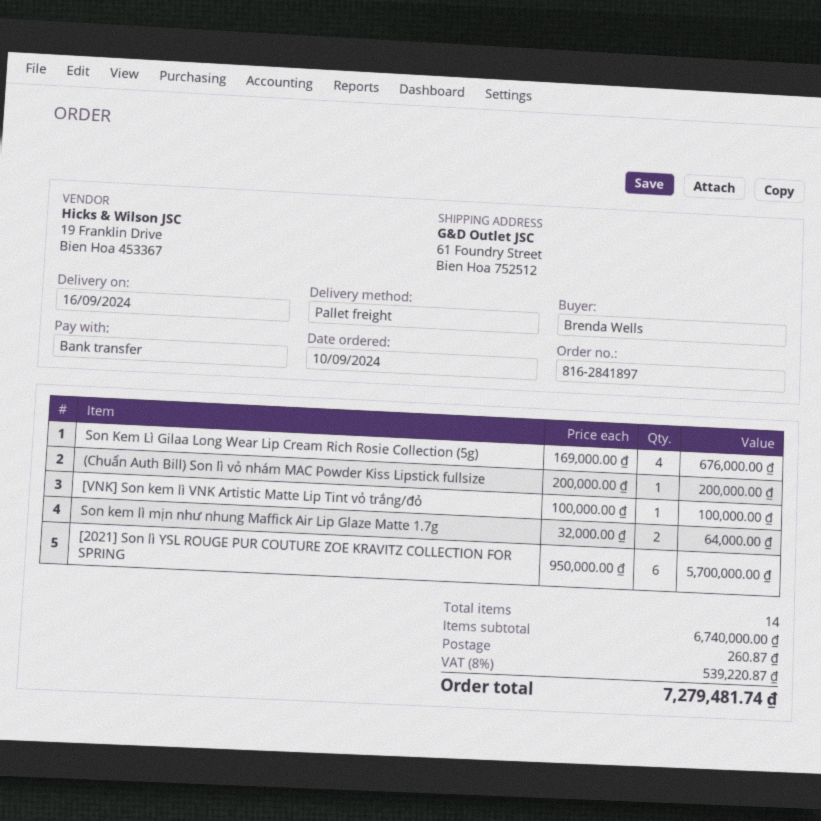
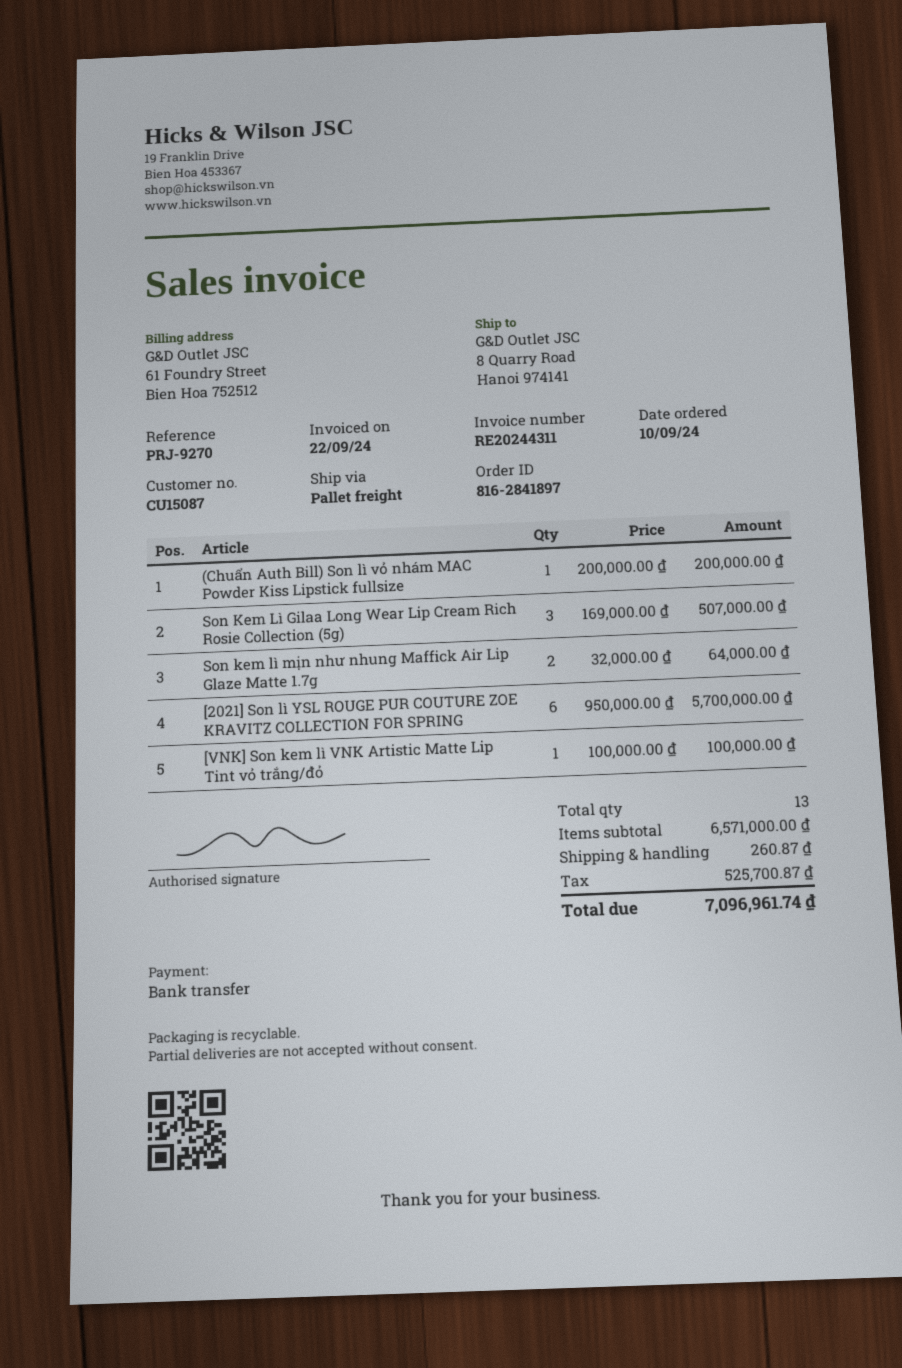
ship to: 61 Foundry Street, Bien Hoa 752512 -> 8 Quarry Road, Hanoi 974141
Son Kem Lì Gilaa Long Wear Lip Cream Rich Rosie Collection (5g): 4 x 169000.00 = 676000.00 -> 3 x 169000.00 = 507000.00
total quantity: 14 -> 13
subtotal: 6740000.00 -> 6571000.00
tax: 539220.87 -> 525700.87
total: 7279481.74 -> 7096961.74

